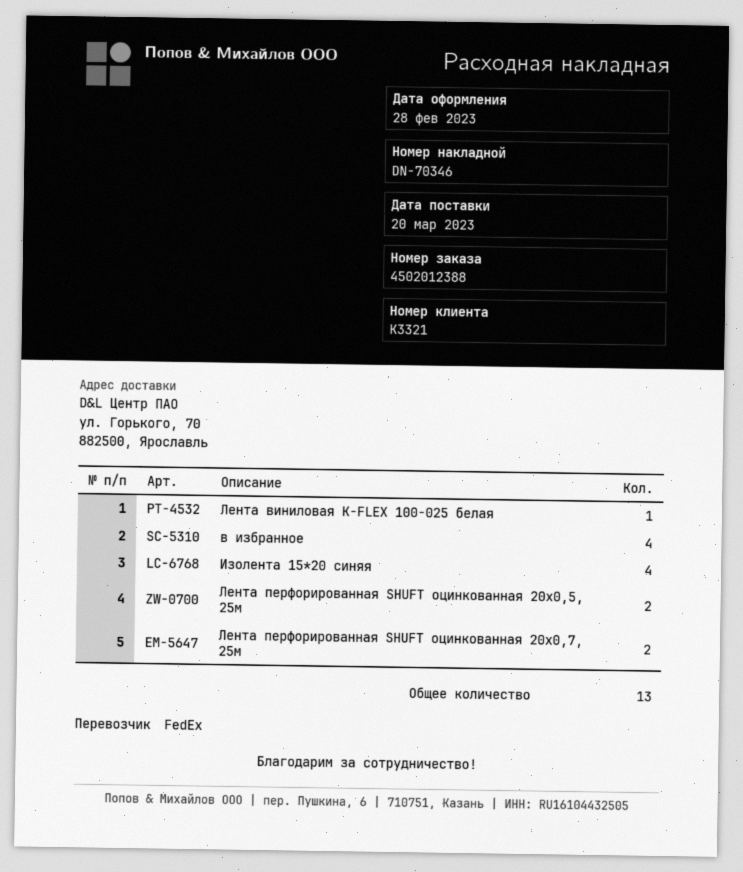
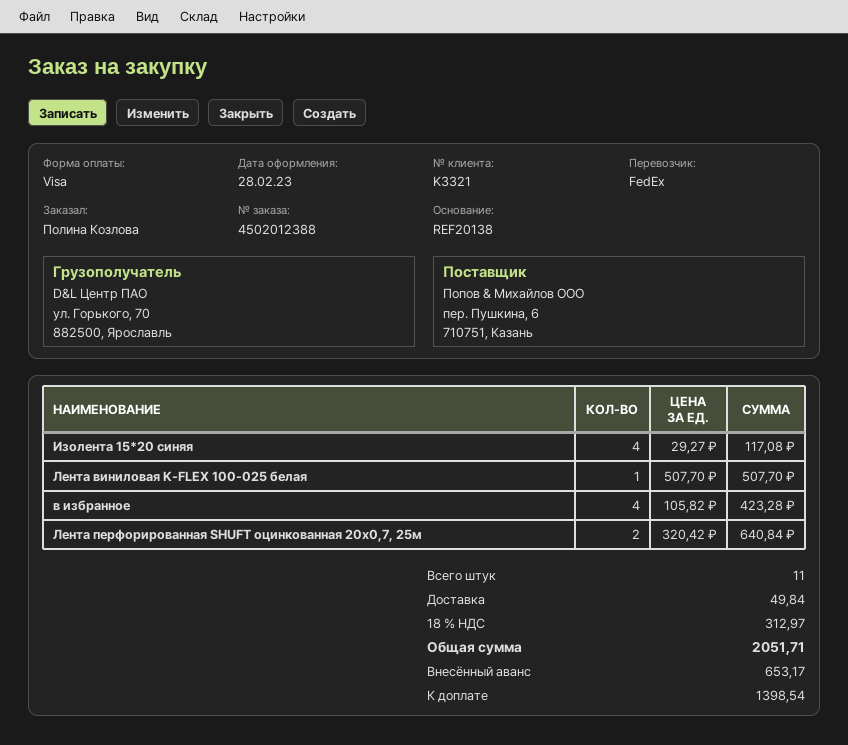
Лента перфорированная SHUFT оцинкованная 20x0,5, 25м: 2 -> none
total quantity: 13 -> 11

